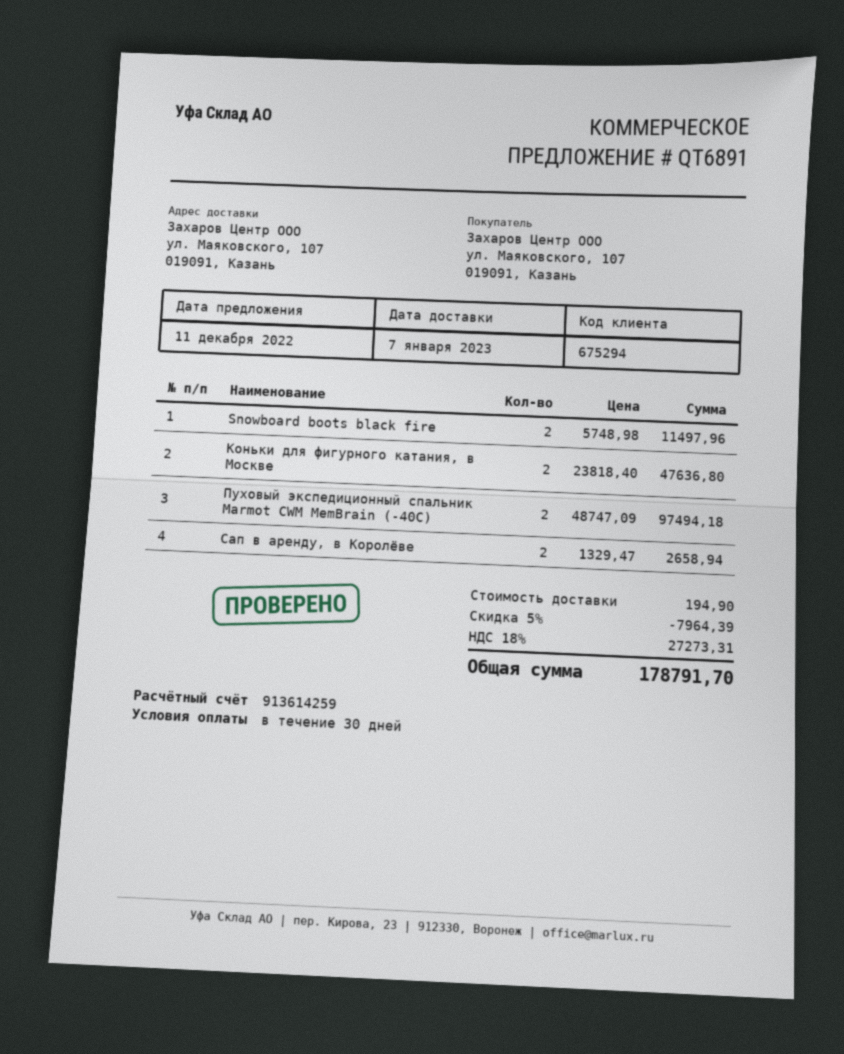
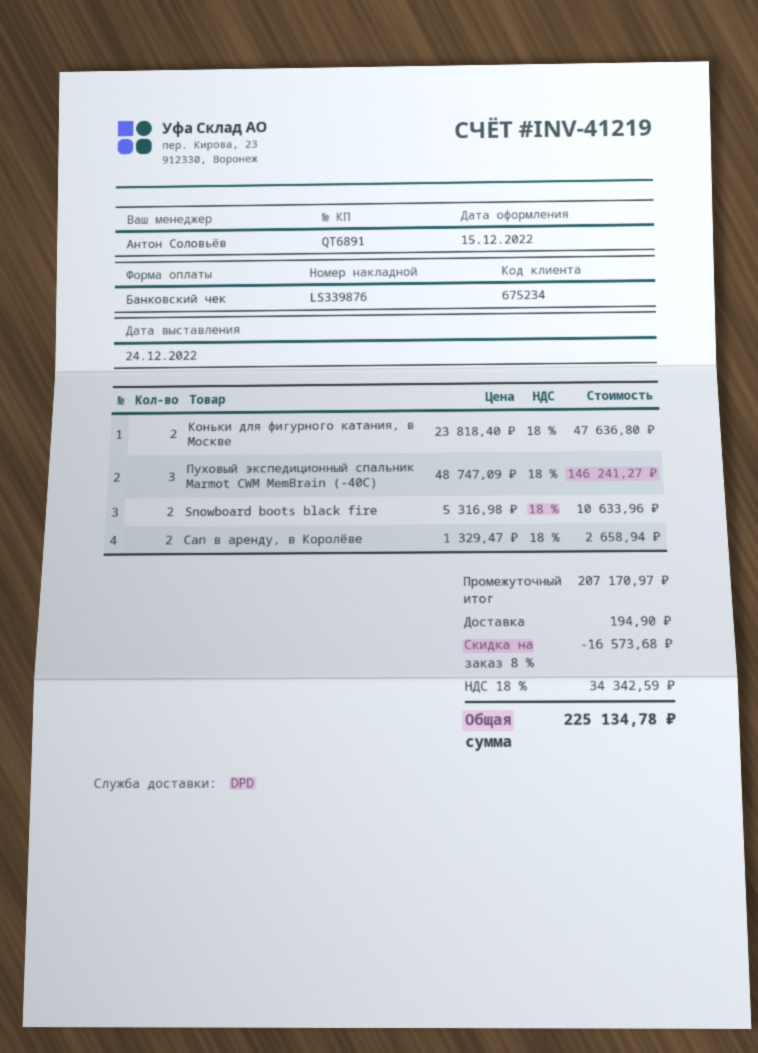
customer number: 675294 -> 675234
Snowboard boots black fire: 2 x 5748.98 = 11497.96 -> 2 x 5316.98 = 10633.96
Пуховый экспедиционный спальник Marmot CWM MemBrain (-40C): 2 x 48747.09 = 97494.18 -> 3 x 48747.09 = 146241.27
discount: 5% = 7964.39 -> 8% = 16573.68
tax: 18% = 27273.31 -> 18% = 34342.59
total: 178791.70 -> 225134.78

